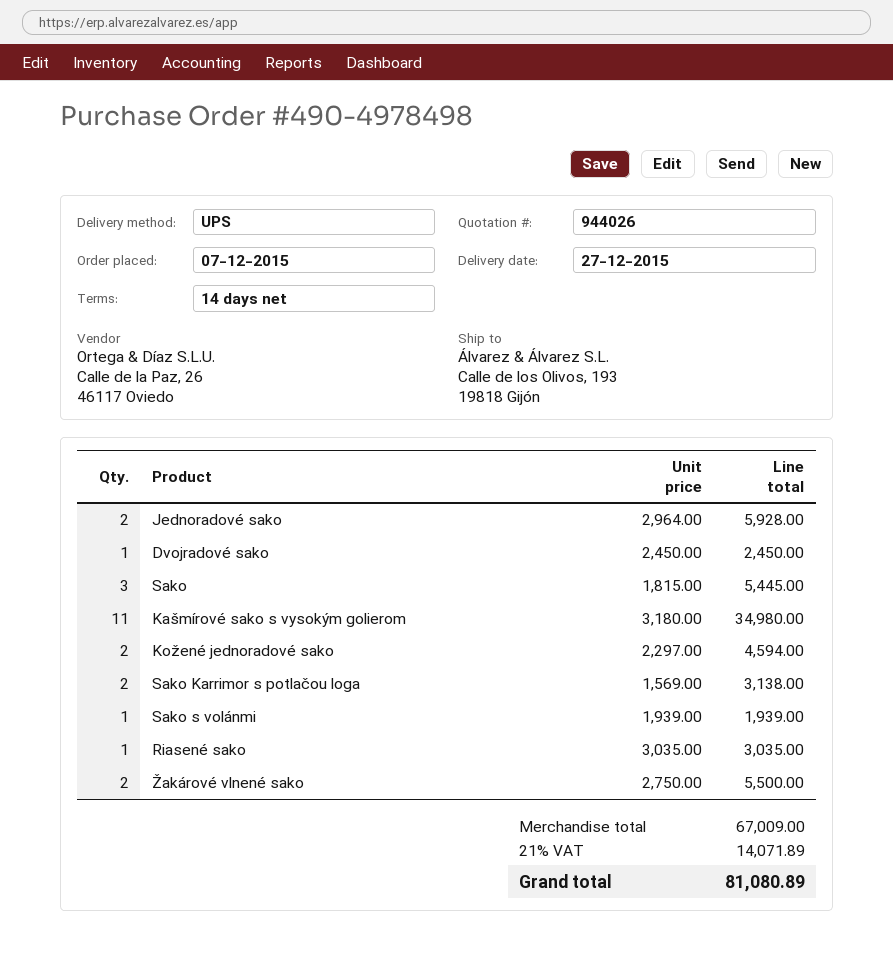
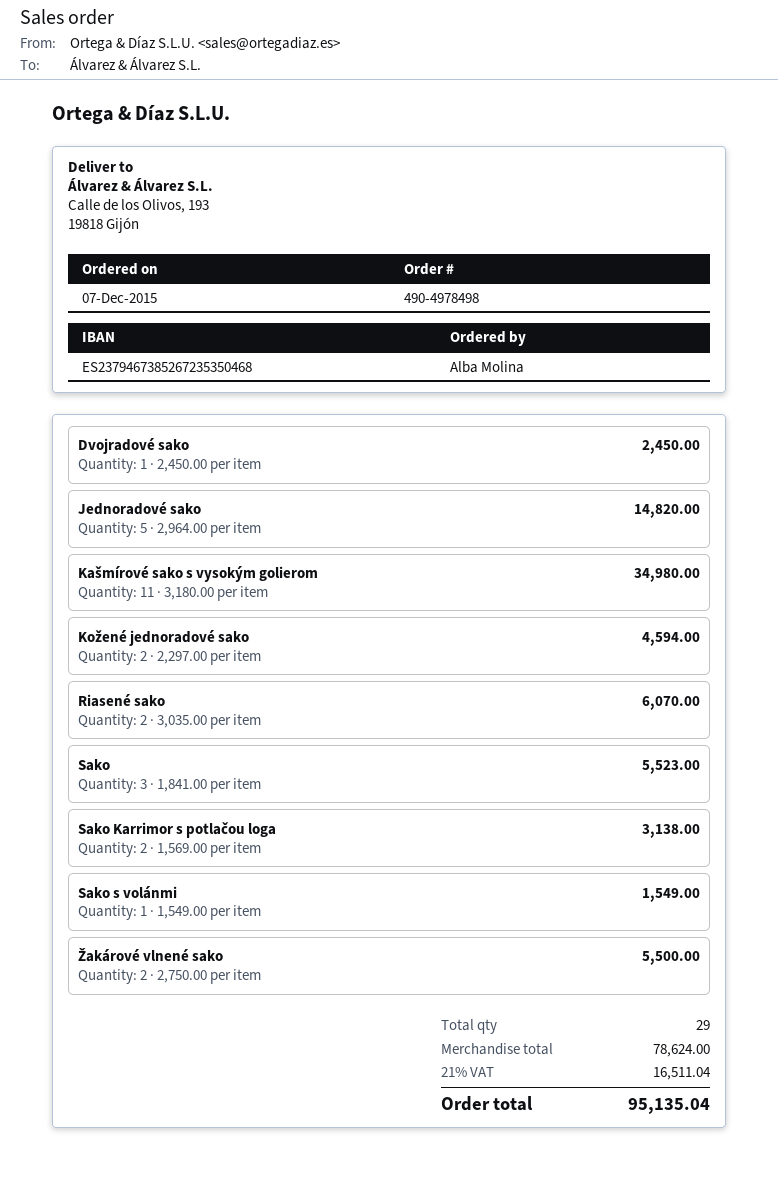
Jednoradové sako: 2 x 2964.00 = 5928.00 -> 5 x 2964.00 = 14820.00
Sako: 3 x 1815.00 = 5445.00 -> 3 x 1841.00 = 5523.00
Sako s volánmi: 1 x 1939.00 = 1939.00 -> 1 x 1549.00 = 1549.00
Riasené sako: 1 x 3035.00 = 3035.00 -> 2 x 3035.00 = 6070.00
subtotal: 67009.00 -> 78624.00
tax: 21% = 14071.89 -> 21% = 16511.04
total: 81080.89 -> 95135.04

